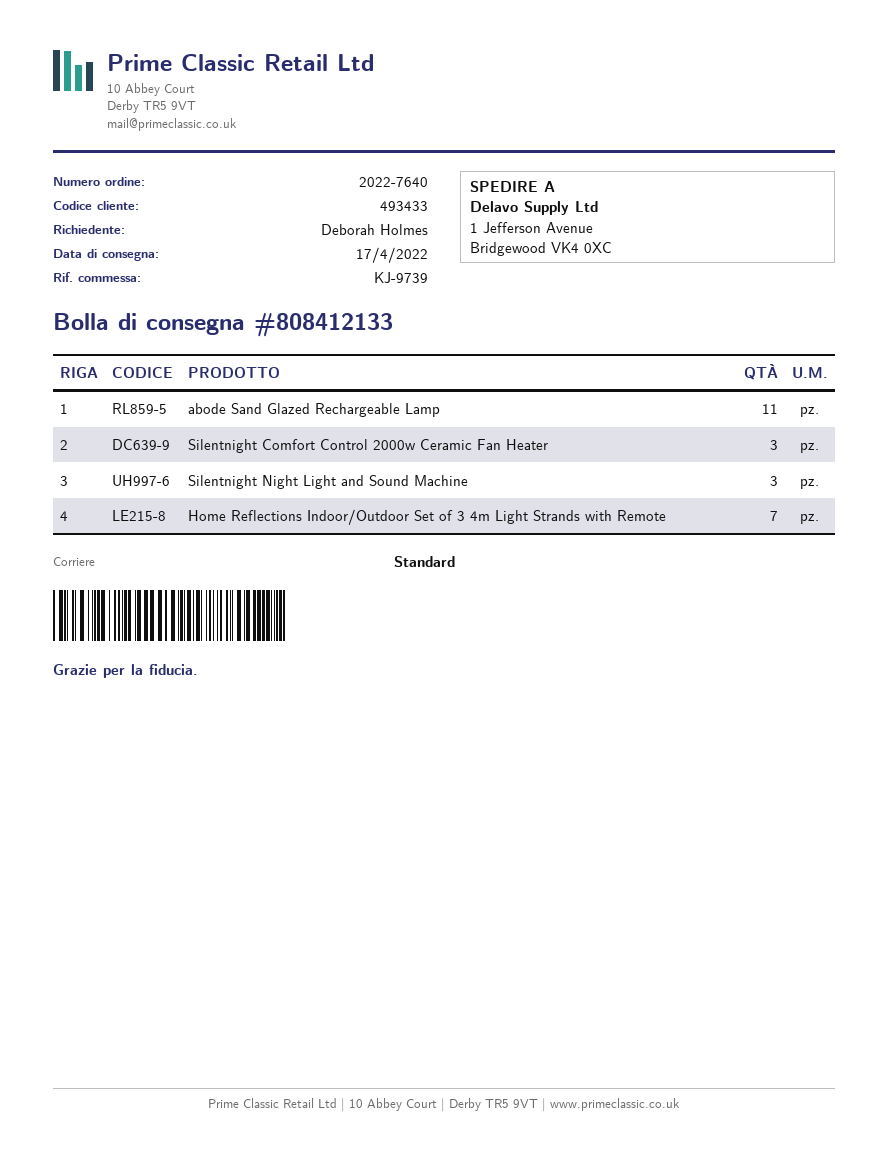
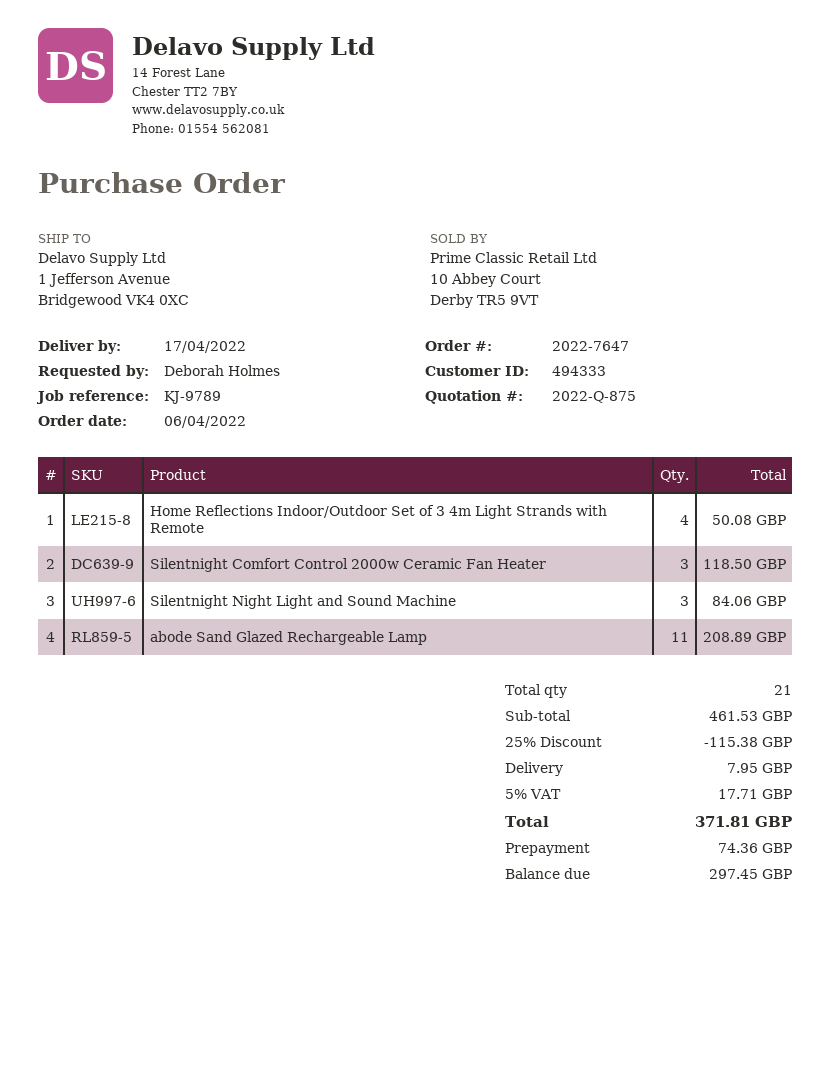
order number: 2022-7640 -> 2022-7647
customer number: 493433 -> 494333
reference: KJ-9739 -> KJ-9789
Home Reflections Indoor/Outdoor Set of 3 4m Light Strands with Remote: 7 -> 4

